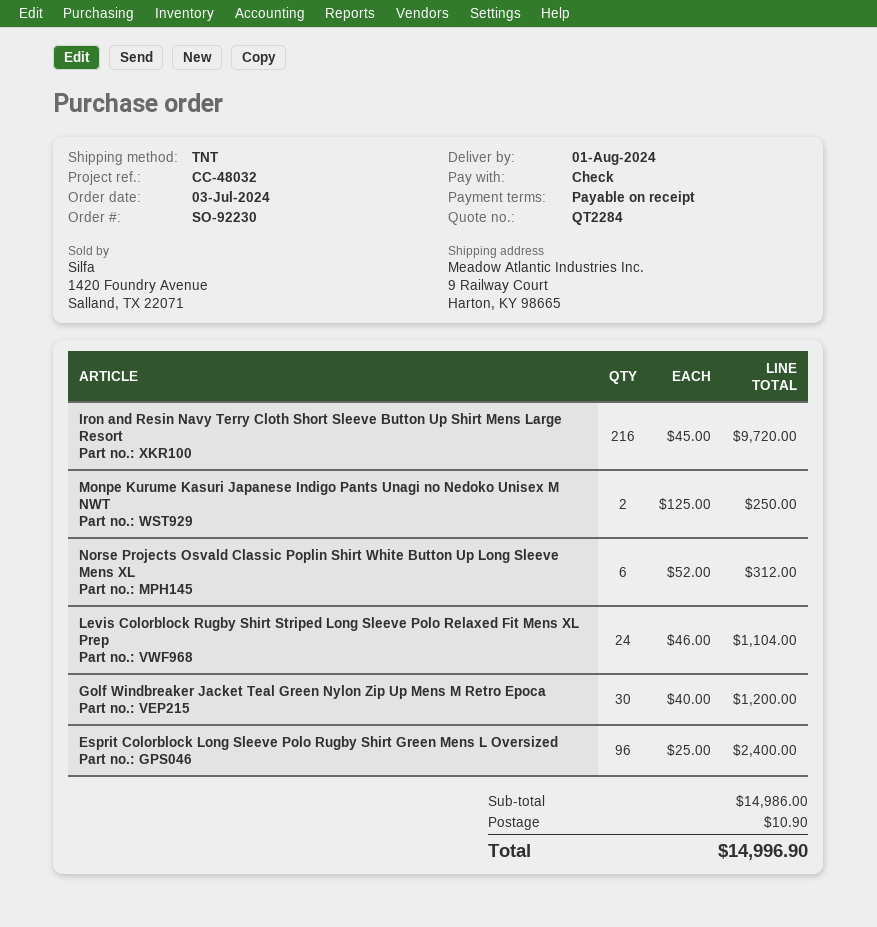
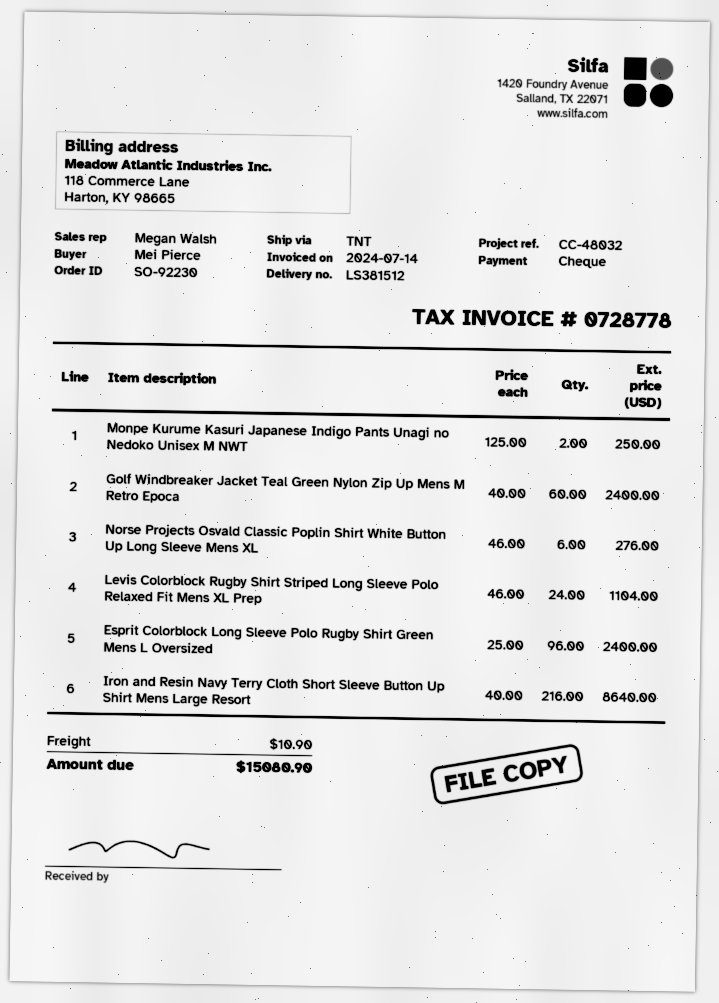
Iron and Resin Navy Terry Cloth Short Sleeve Button Up Shirt Mens Large Resort: 216 x 45.00 = 9720.00 -> 216 x 40.00 = 8640.00
Norse Projects Osvald Classic Poplin Shirt White Button Up Long Sleeve Mens XL: 6 x 52.00 = 312.00 -> 6 x 46.00 = 276.00
Golf Windbreaker Jacket Teal Green Nylon Zip Up Mens M Retro Epoca: 30 x 40.00 = 1200.00 -> 60 x 40.00 = 2400.00
total: 14996.90 -> 15080.90

